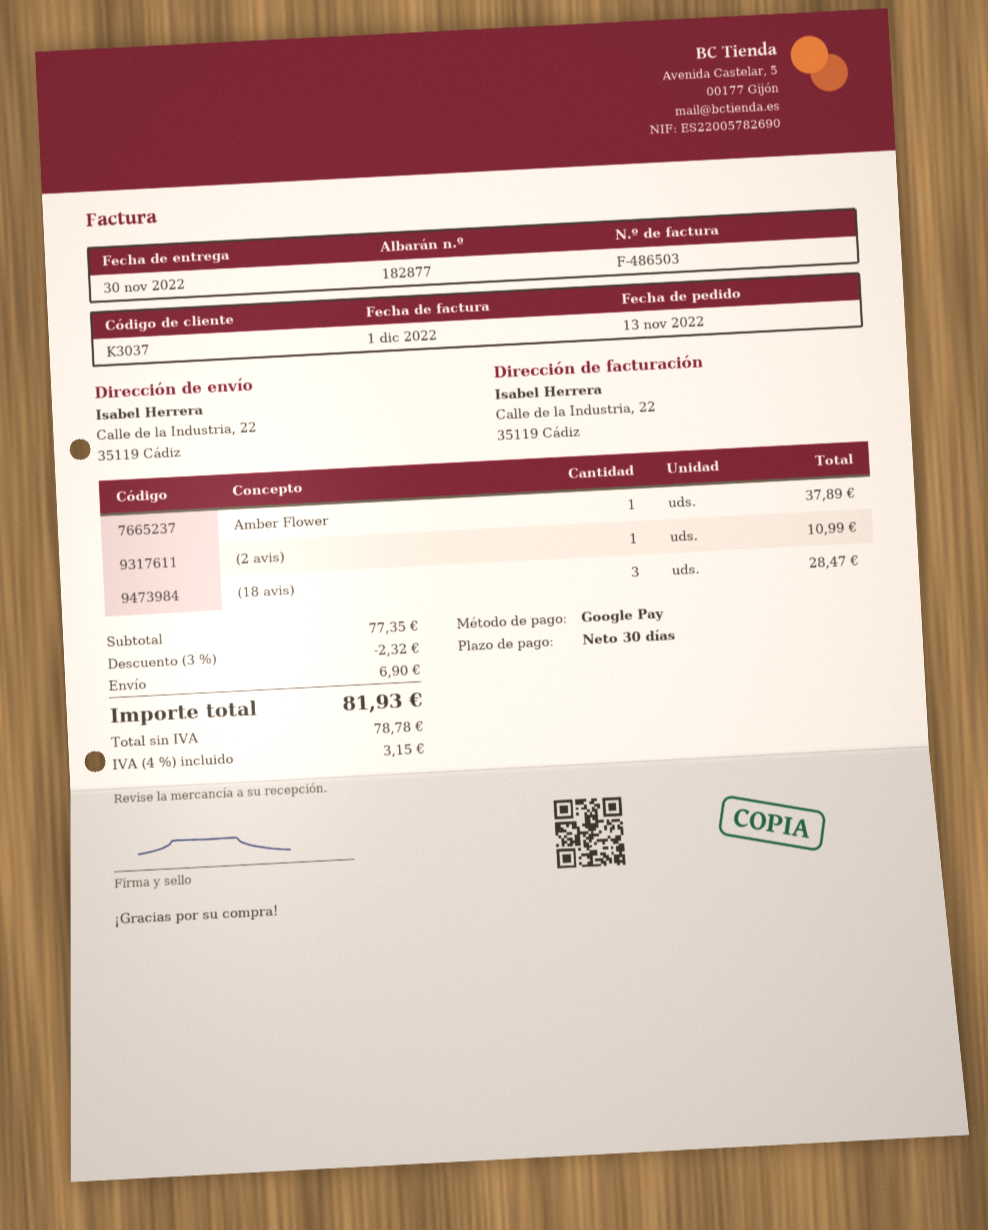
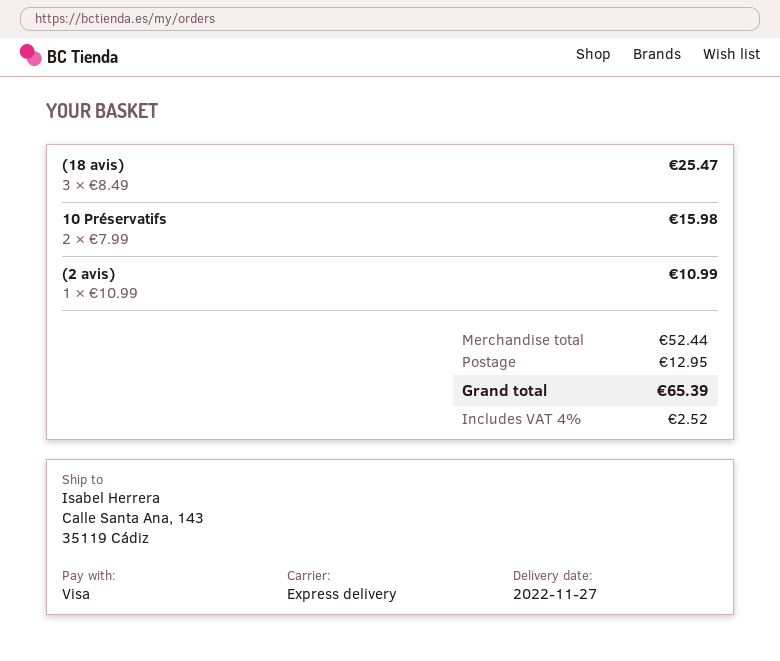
delivery date: 2022-11-30 -> 2022-11-27
payment method: Google Pay -> Visa
ship to: Calle de la Industria, 22, 35119 Cádiz -> Calle Santa Ana, 143, 35119 Cádiz
Amber Flower: 1 for 37.89 -> none
(18 avis): 3 for 28.47 -> 3 for 25.47
10 Préservatifs: none -> 2 for 15.98
subtotal: 77.35 -> 52.44
discount: 3% = 2.32 -> none
shipping: 6.90 -> 12.95
tax: 4% = 3.15 -> 4% = 2.52
total: 81.93 -> 65.39

